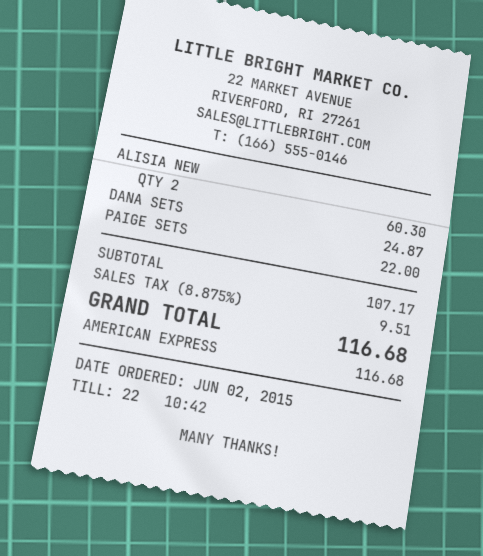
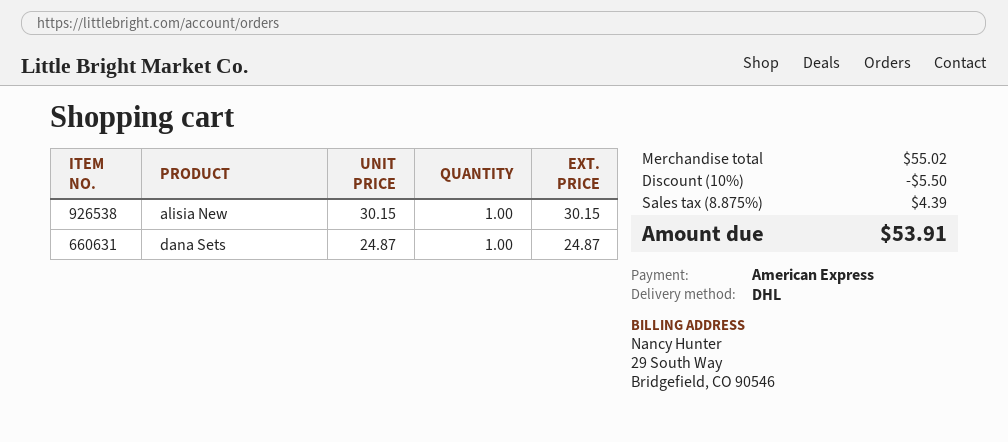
ALISIA NEW: 2 for 60.30 -> 1 for 30.15
PAIGE SETS: 1 for 22.00 -> none
subtotal: 107.17 -> 55.02
discount: none -> 10% = 5.50
tax: 8.875% = 9.51 -> 8.875% = 4.39
total: 116.68 -> 53.91

